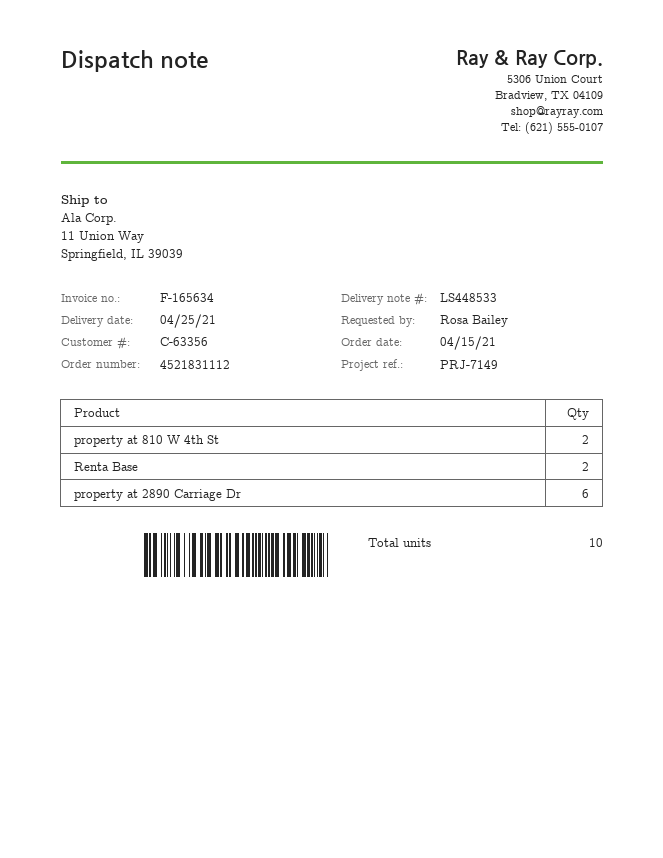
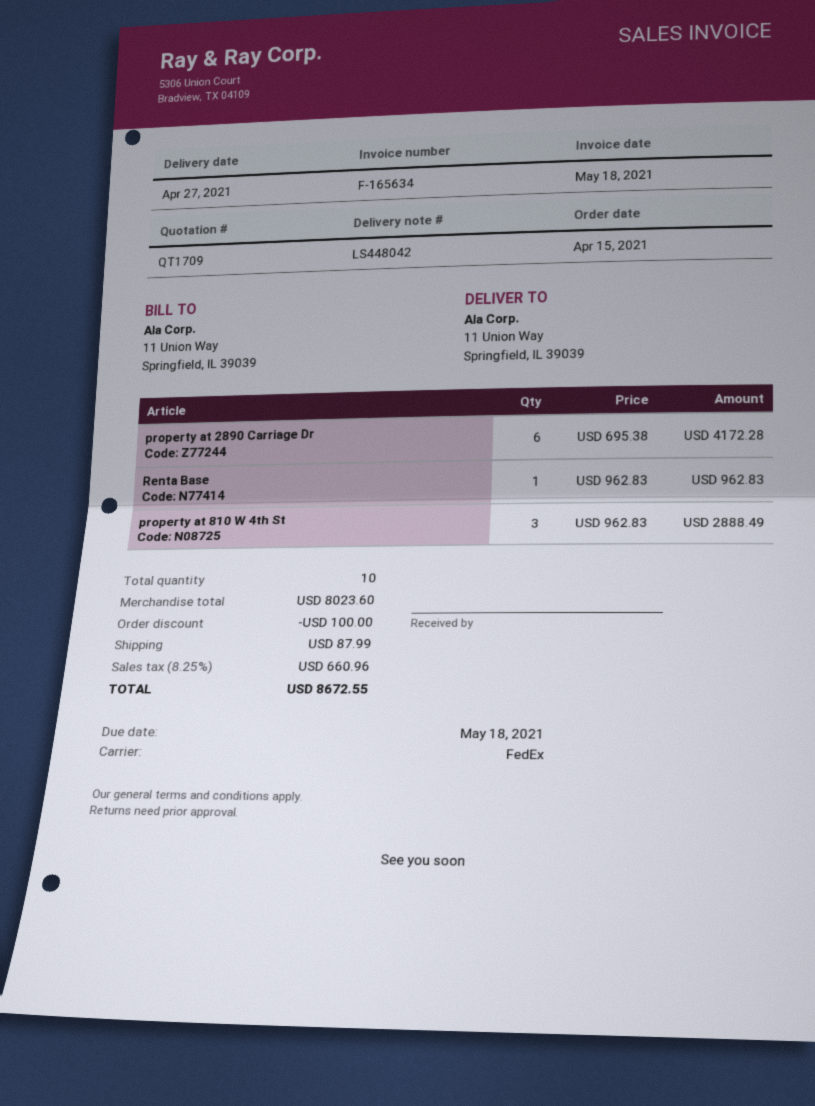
delivery note number: LS448533 -> LS448042
delivery date: 2021-04-25 -> 2021-04-27
property at 810 W 4th St: 2 -> 3
Renta Base: 2 -> 1

